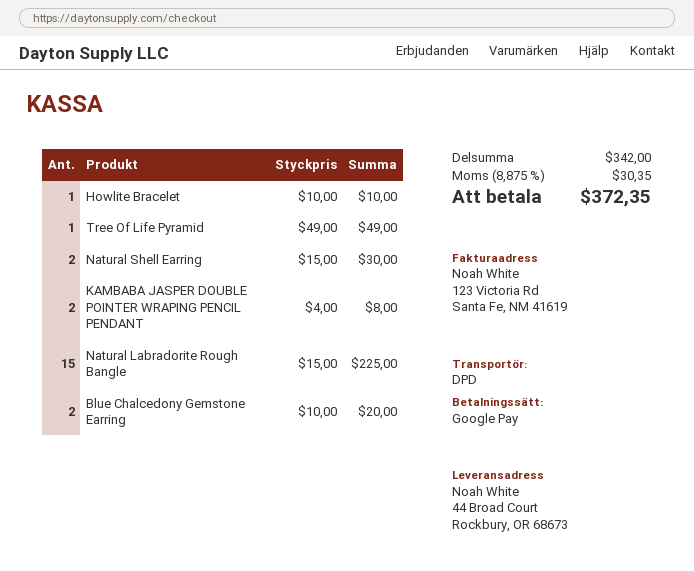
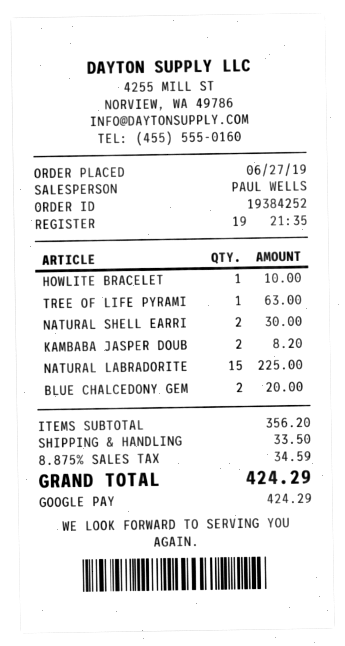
Tree Of Life Pyramid: 1 for 49.00 -> 1 for 63.00
KAMBABA JASPER DOUBLE POINTER WRAPING PENCIL PENDANT: 2 for 8.00 -> 2 for 8.20
subtotal: 342.00 -> 356.20
shipping: none -> 33.50
tax: 8.875% = 30.35 -> 8.875% = 34.59
total: 372.35 -> 424.29

